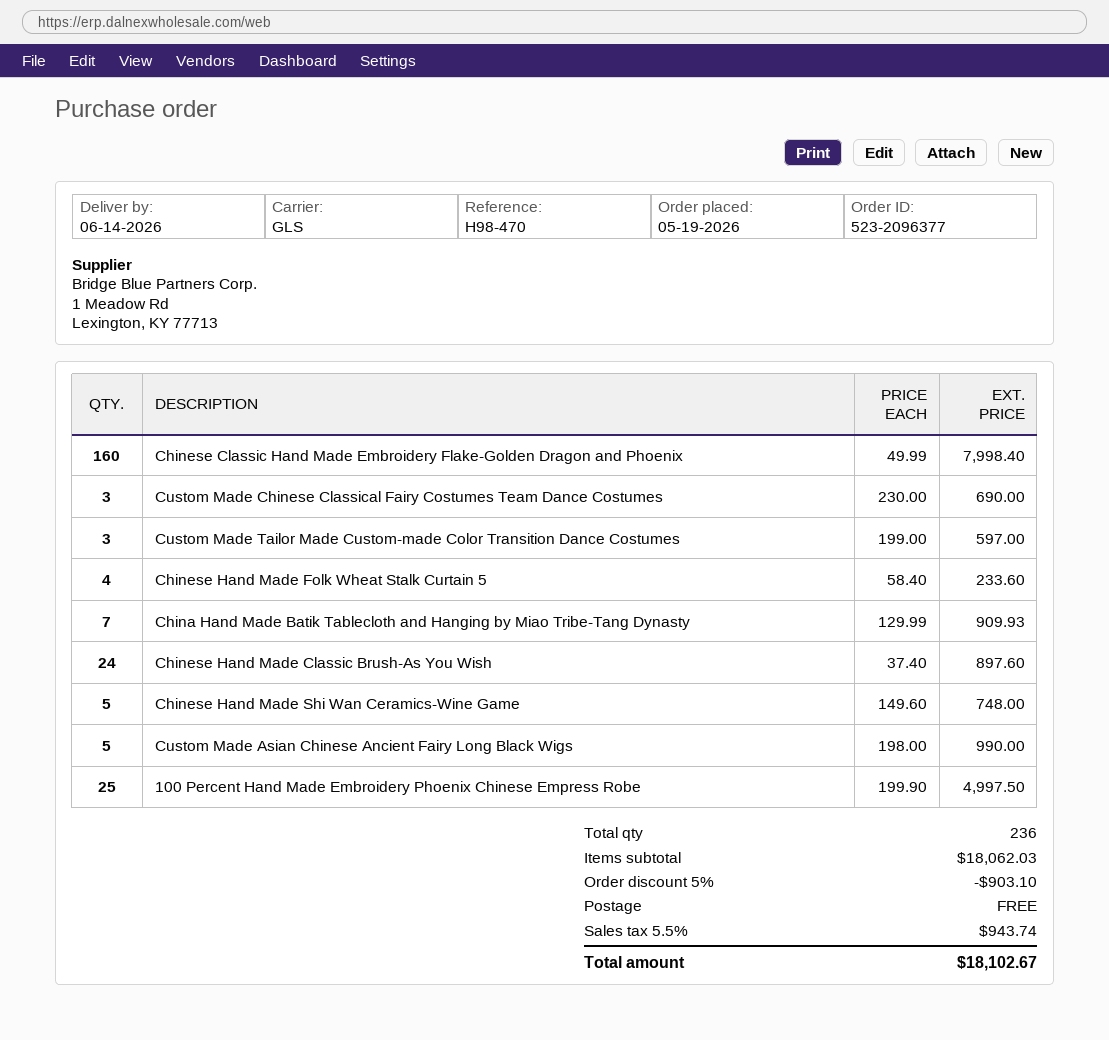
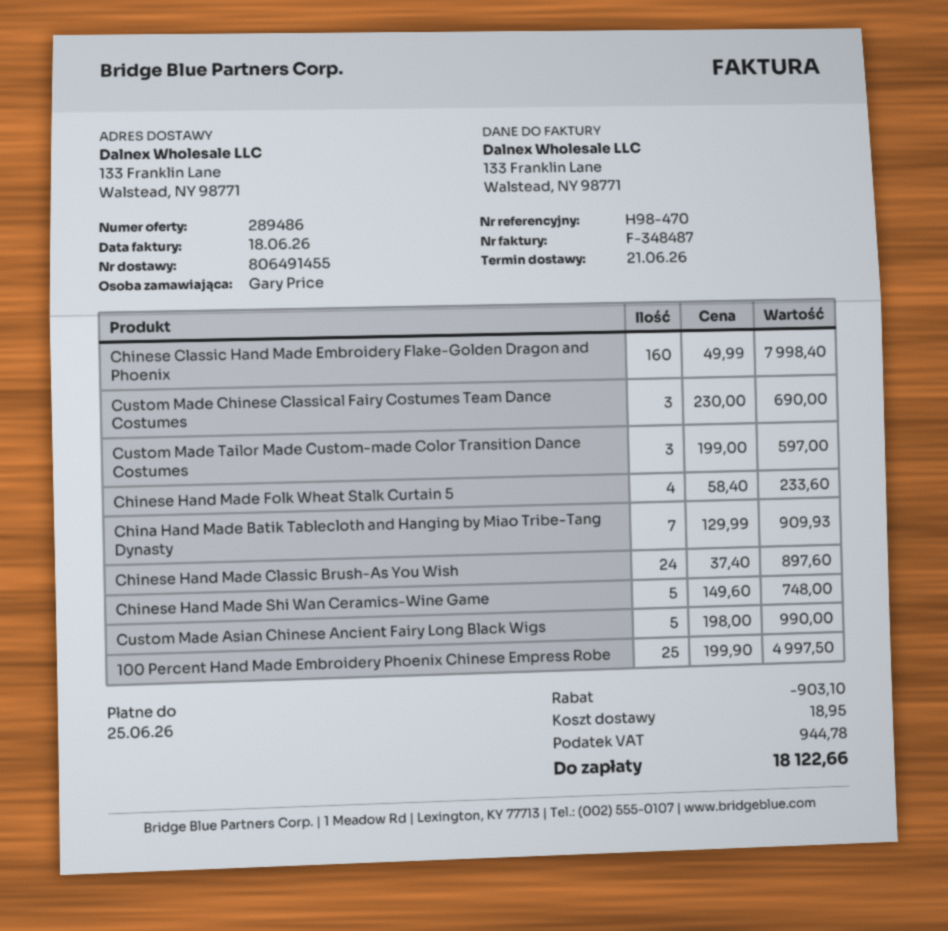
delivery date: 2026-06-14 -> 2026-06-21
shipping: 0.00 -> 18.95
tax: 943.74 -> 944.78
total: 18102.67 -> 18122.66

